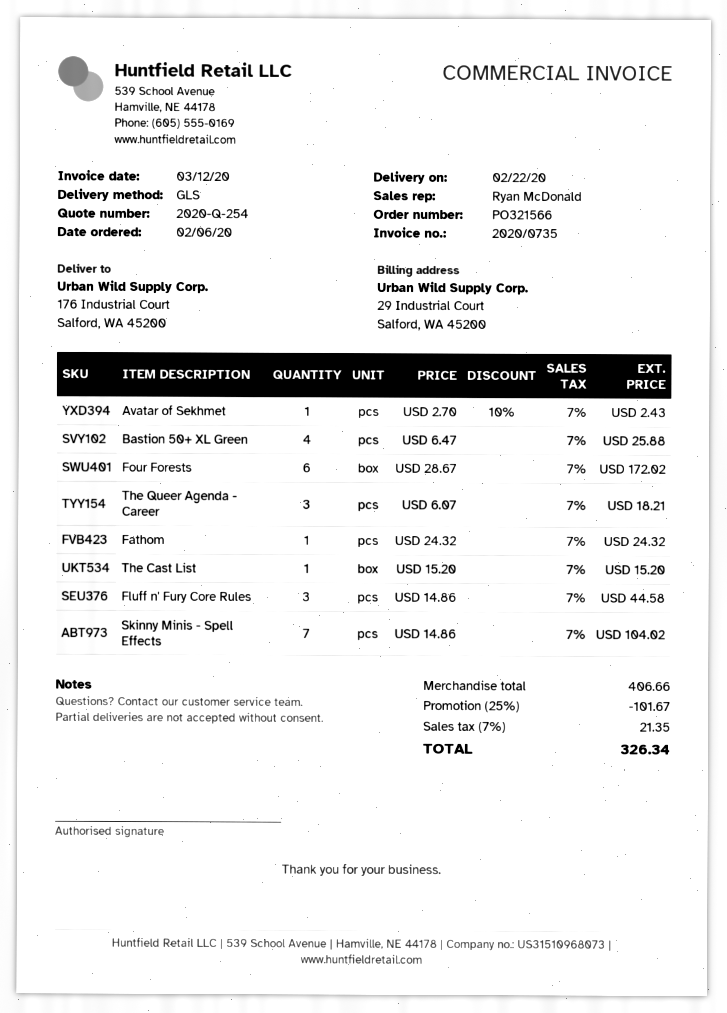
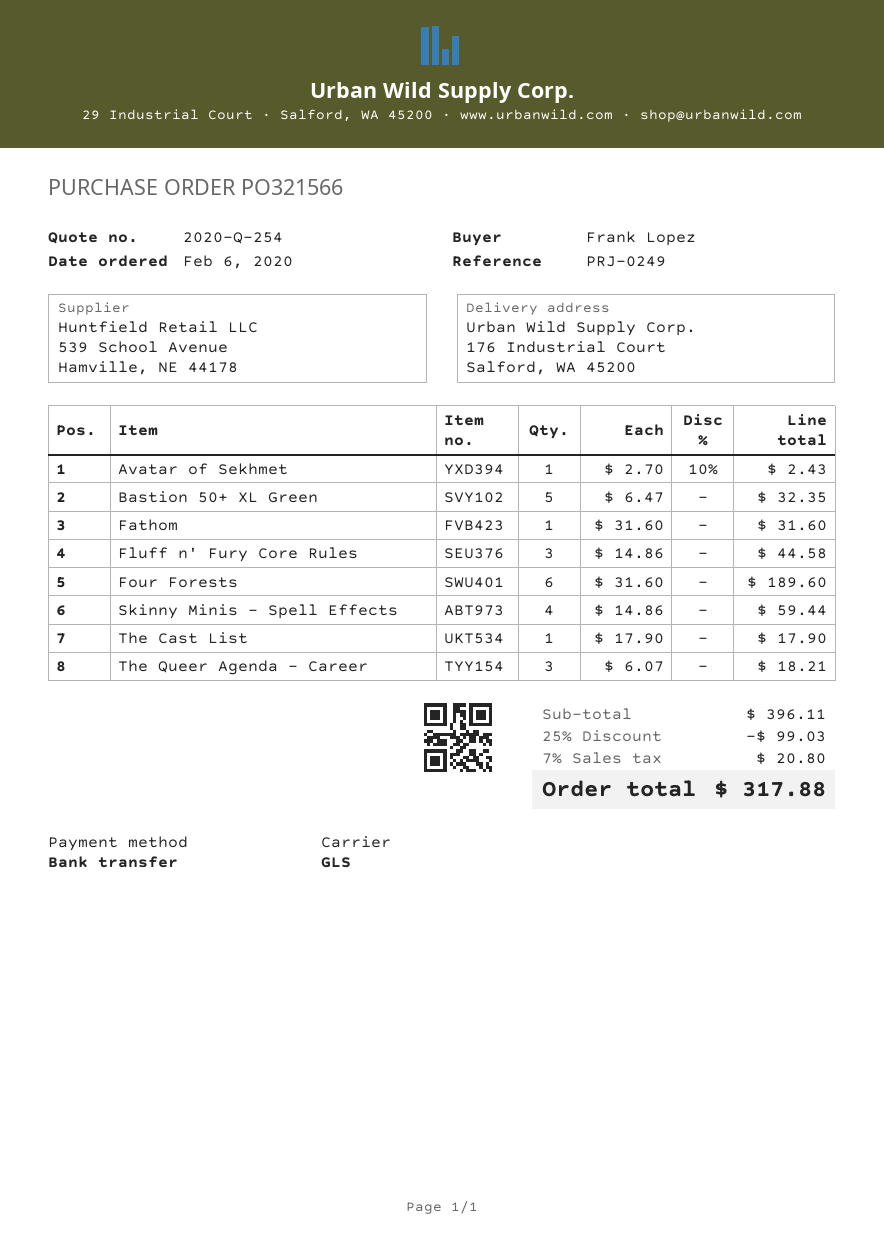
Bastion 50+ XL Green: 4 x 6.47 = 25.88 -> 5 x 6.47 = 32.35
Four Forests: 6 x 28.67 = 172.02 -> 6 x 31.60 = 189.60
Fathom: 1 x 24.32 = 24.32 -> 1 x 31.60 = 31.60
The Cast List: 1 x 15.20 = 15.20 -> 1 x 17.90 = 17.90
Skinny Minis - Spell Effects: 7 x 14.86 = 104.02 -> 4 x 14.86 = 59.44
subtotal: 406.66 -> 396.11
discount: 25% = 101.67 -> 25% = 99.03
tax: 7% = 21.35 -> 7% = 20.80
total: 326.34 -> 317.88

